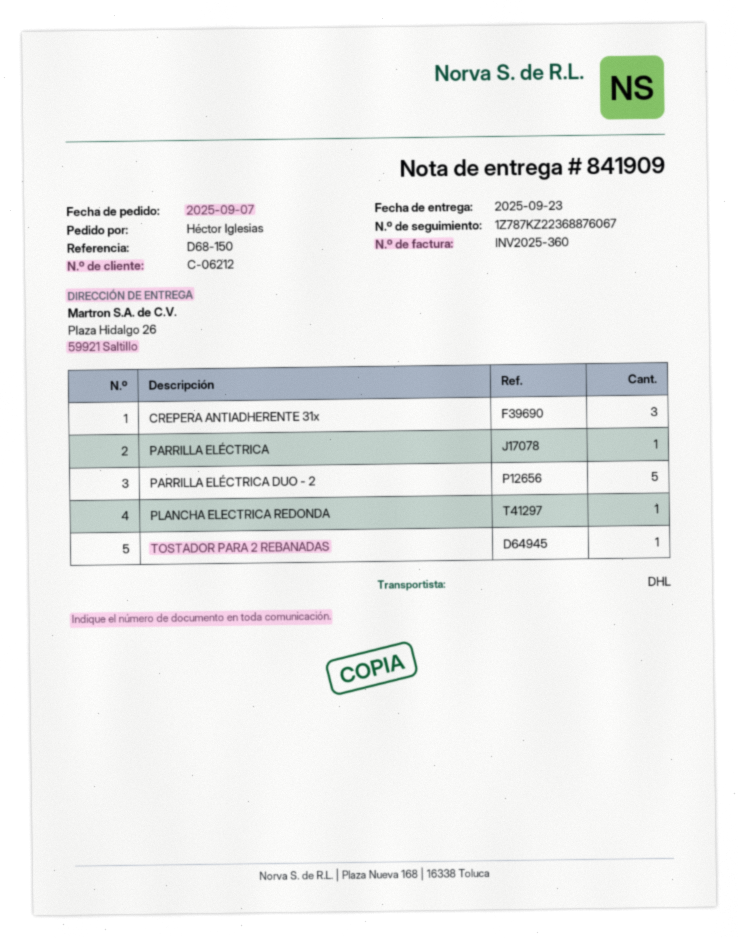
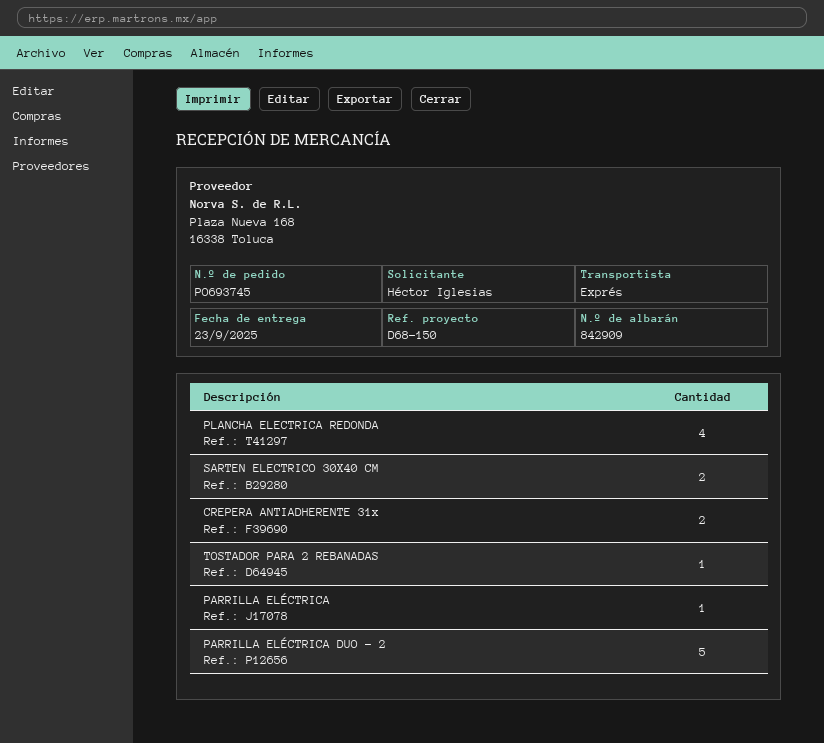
delivery note number: 841909 -> 842909
shipping method: DHL -> express
CREPERA ANTIADHERENTE 31x: 3 -> 2
PLANCHA ELECTRICA REDONDA: 1 -> 4
SARTEN ELECTRICO 30X40 CM: none -> 2

